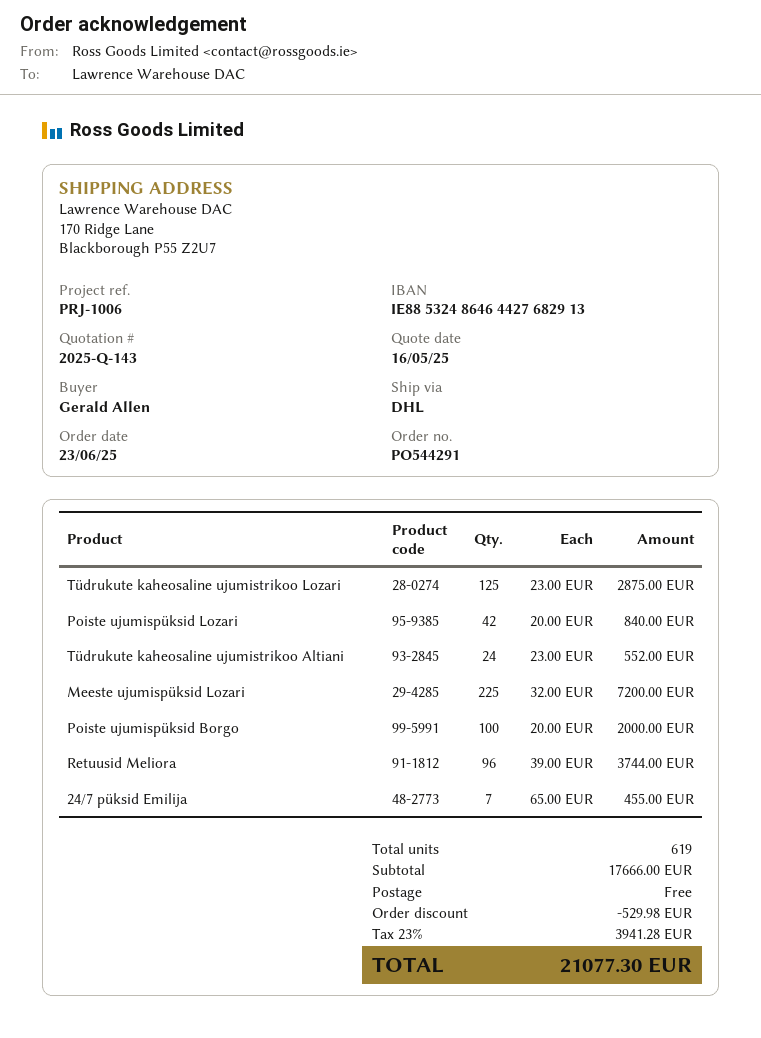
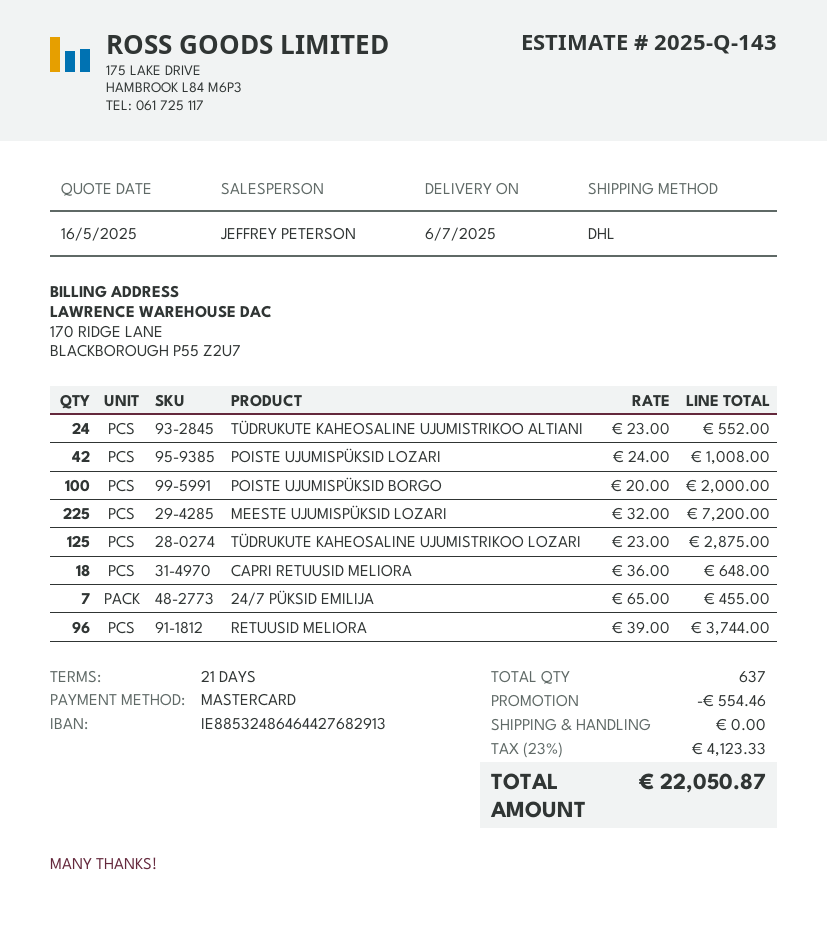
Poiste ujumispüksid Lozari: 42 x 20.00 = 840.00 -> 42 x 24.00 = 1008.00
CAPRI RETUUSID MELIORA: none -> 18 x 36.00 = 648.00
total quantity: 619 -> 637
discount: 529.98 -> 554.46
tax: 23% = 3941.28 -> 23% = 4123.33
total: 21077.30 -> 22050.87

